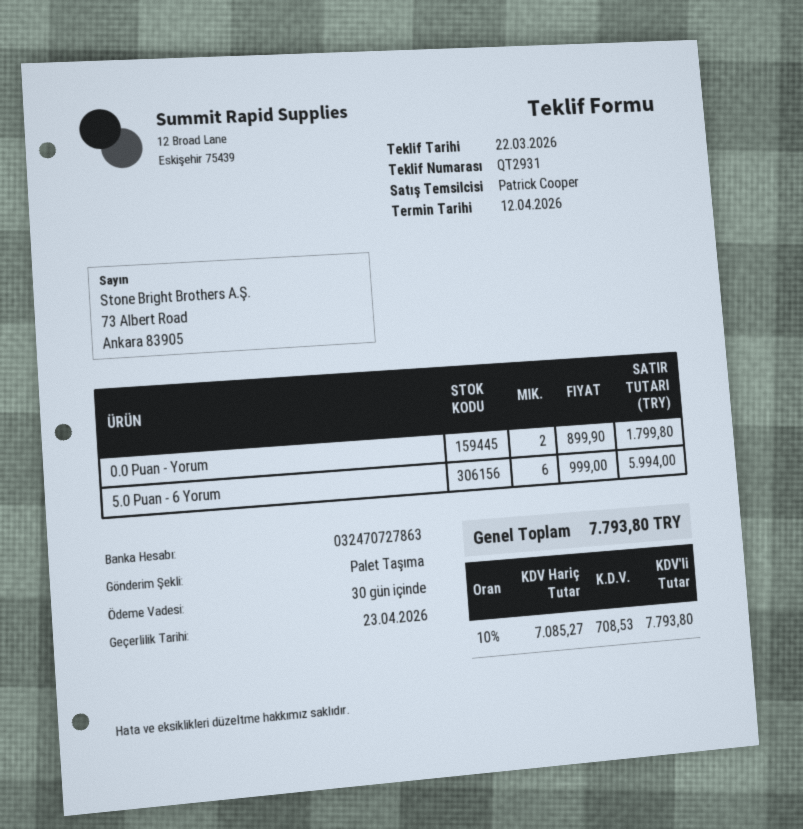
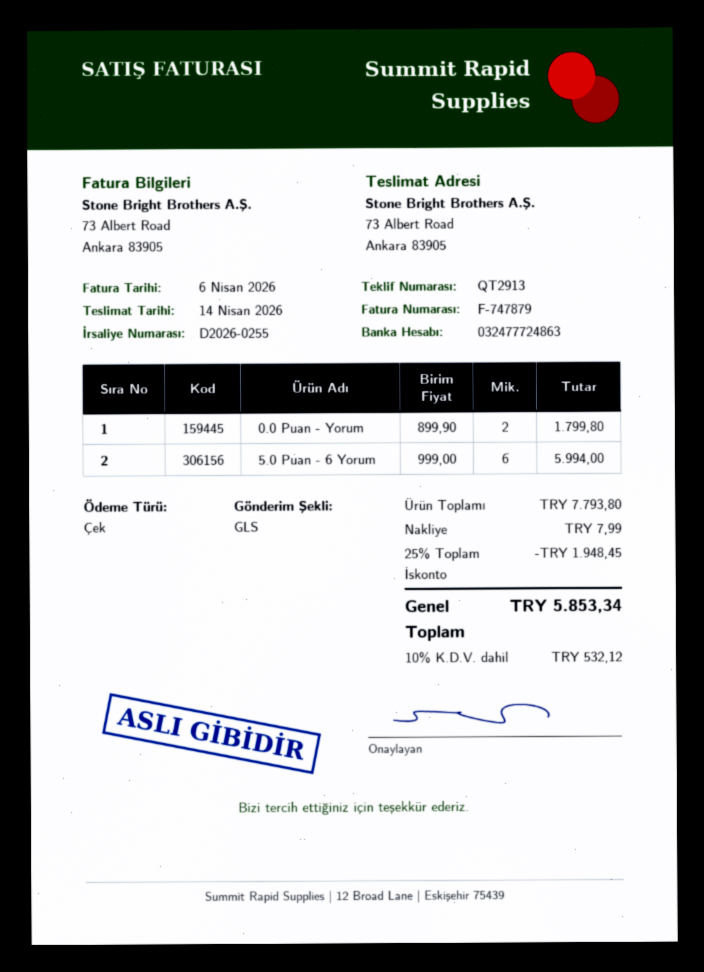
quote number: QT2931 -> QT2913
delivery date: 2026-04-12 -> 2026-04-14
bank account: 032470727863 -> 032477724863
shipping method: pallet freight -> GLS
discount: none -> 25% = 1948.45
shipping: none -> 7.99
tax: 10% = 708.53 -> 10% = 532.12
total: 7793.80 -> 5853.34

